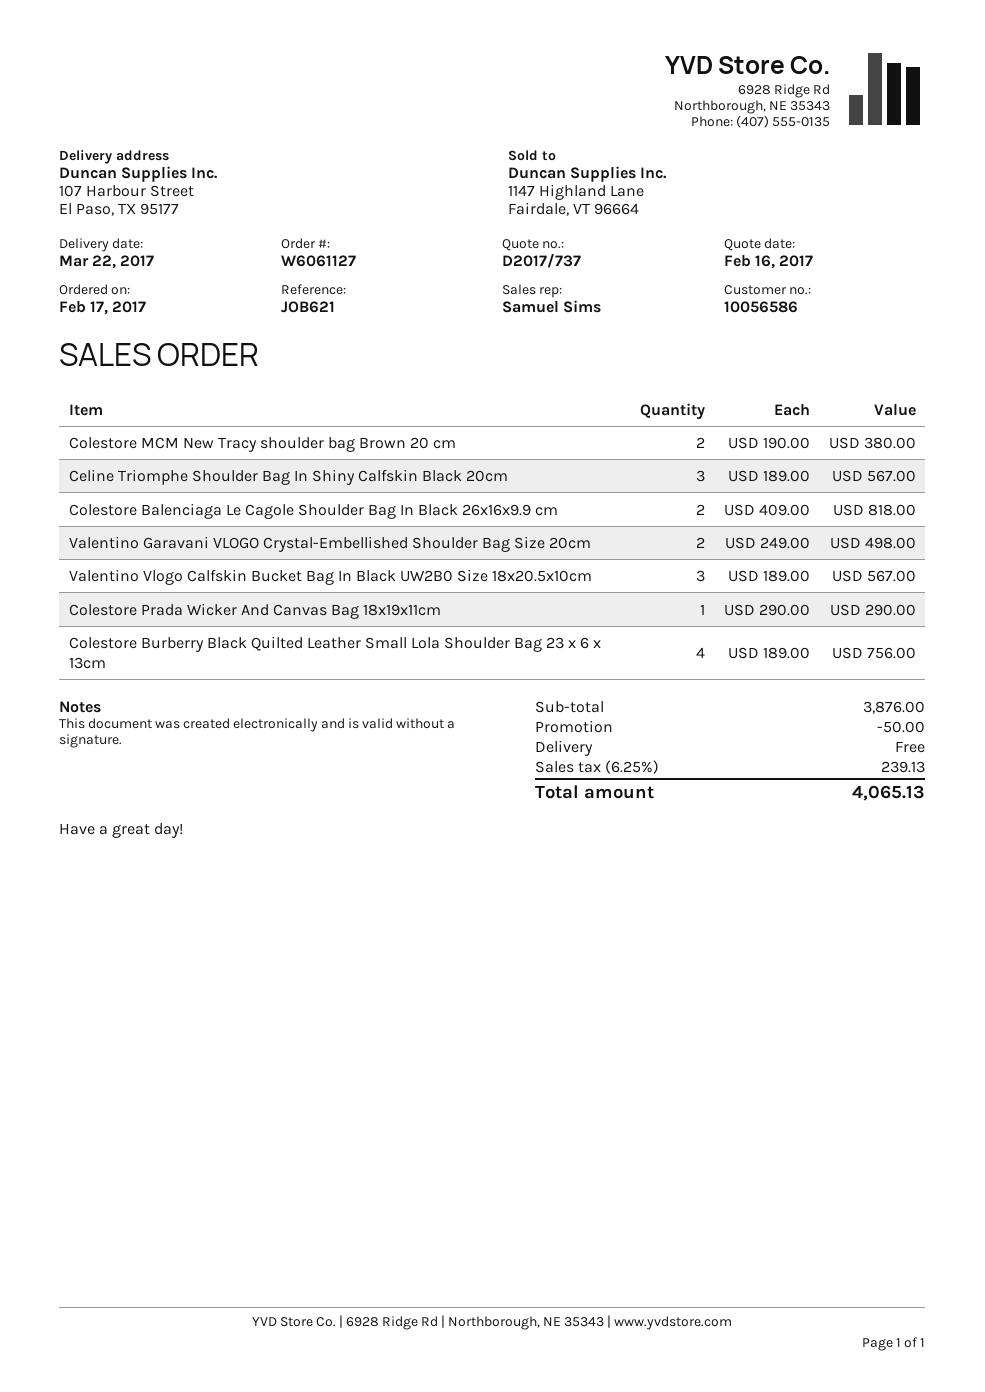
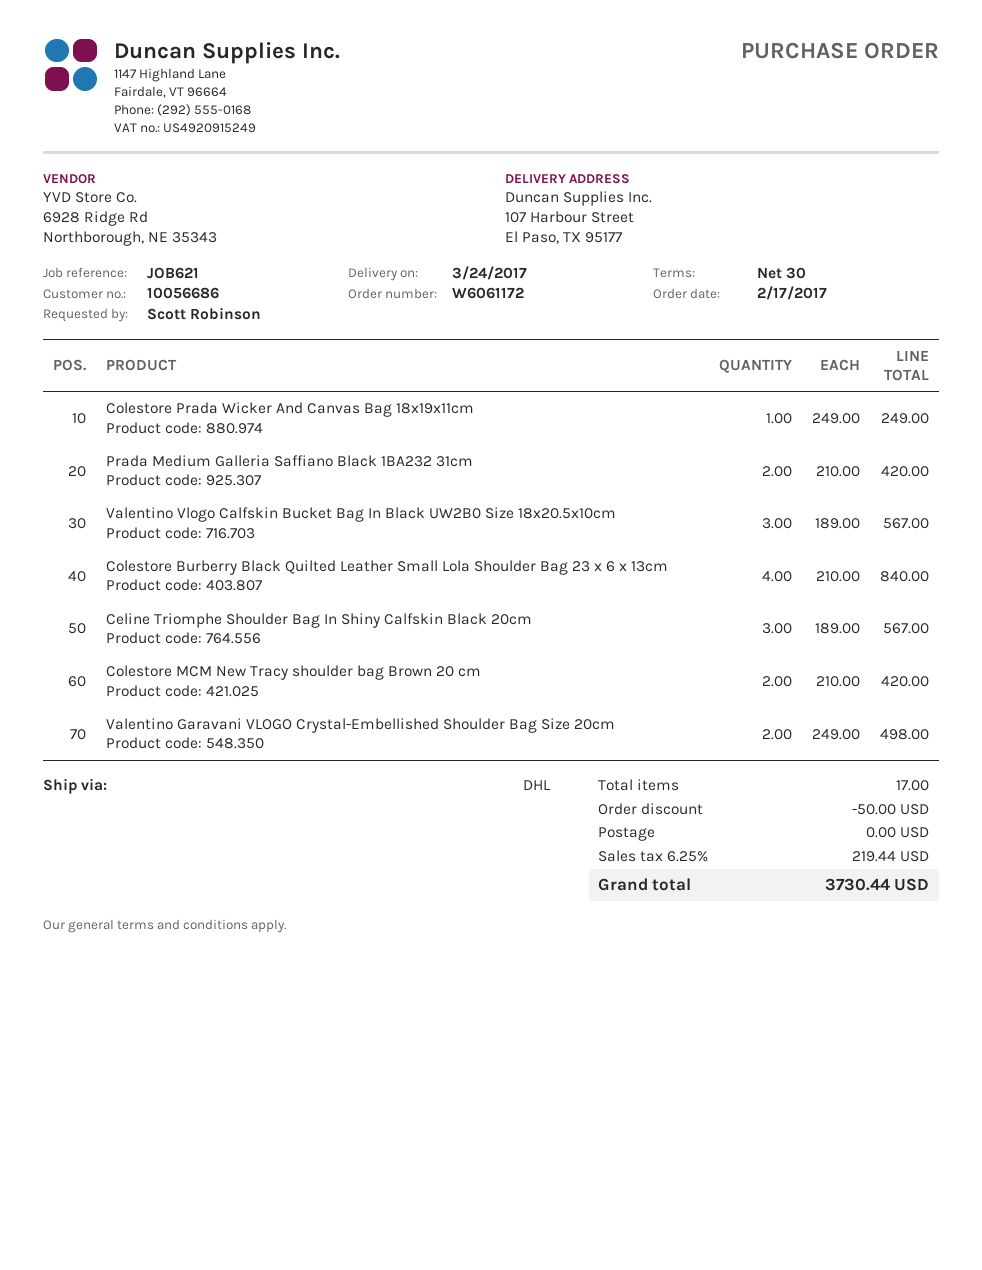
order number: W6061127 -> W6061172
delivery date: 2017-03-22 -> 2017-03-24
customer number: 10056586 -> 10056686
Colestore MCM New Tracy shoulder bag Brown 20 cm: 2 x 190.00 = 380.00 -> 2 x 210.00 = 420.00
Colestore Balenciaga Le Cagole Shoulder Bag In Black 26x16x9.9 cm: 2 x 409.00 = 818.00 -> none
Colestore Prada Wicker And Canvas Bag 18x19x11cm: 1 x 290.00 = 290.00 -> 1 x 249.00 = 249.00
Colestore Burberry Black Quilted Leather Small Lola Shoulder Bag 23 x 6 x 13cm: 4 x 189.00 = 756.00 -> 4 x 210.00 = 840.00
Prada Medium Galleria Saffiano Black 1BA232 31cm: none -> 2 x 210.00 = 420.00
tax: 6.25% = 239.13 -> 6.25% = 219.44
total: 4065.13 -> 3730.44

